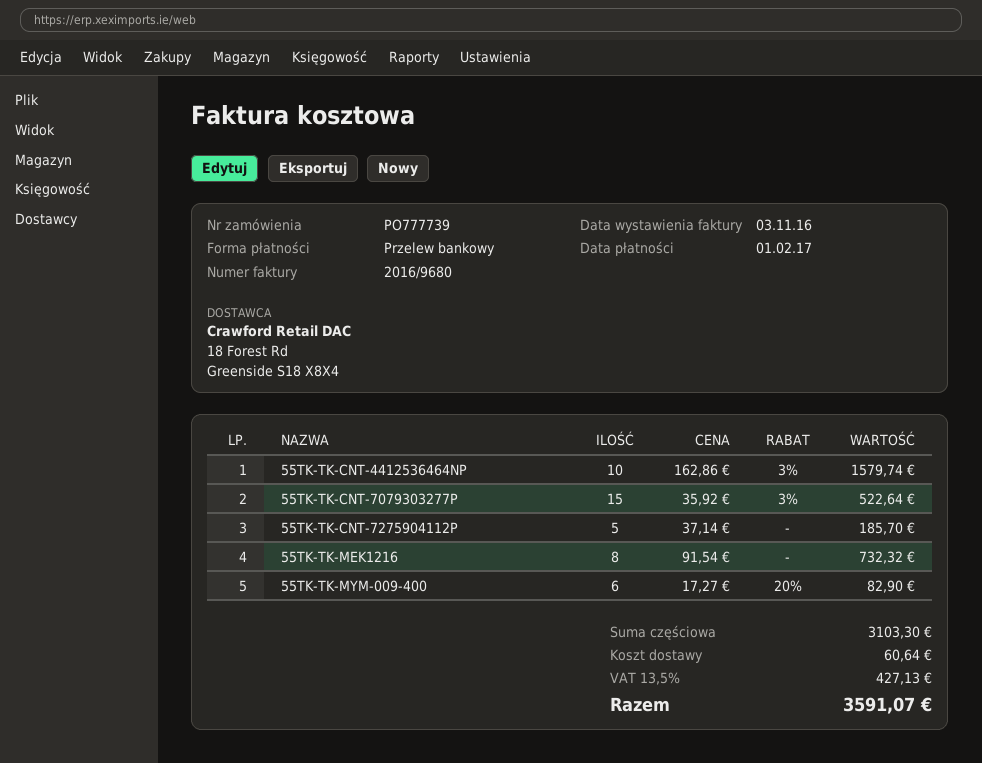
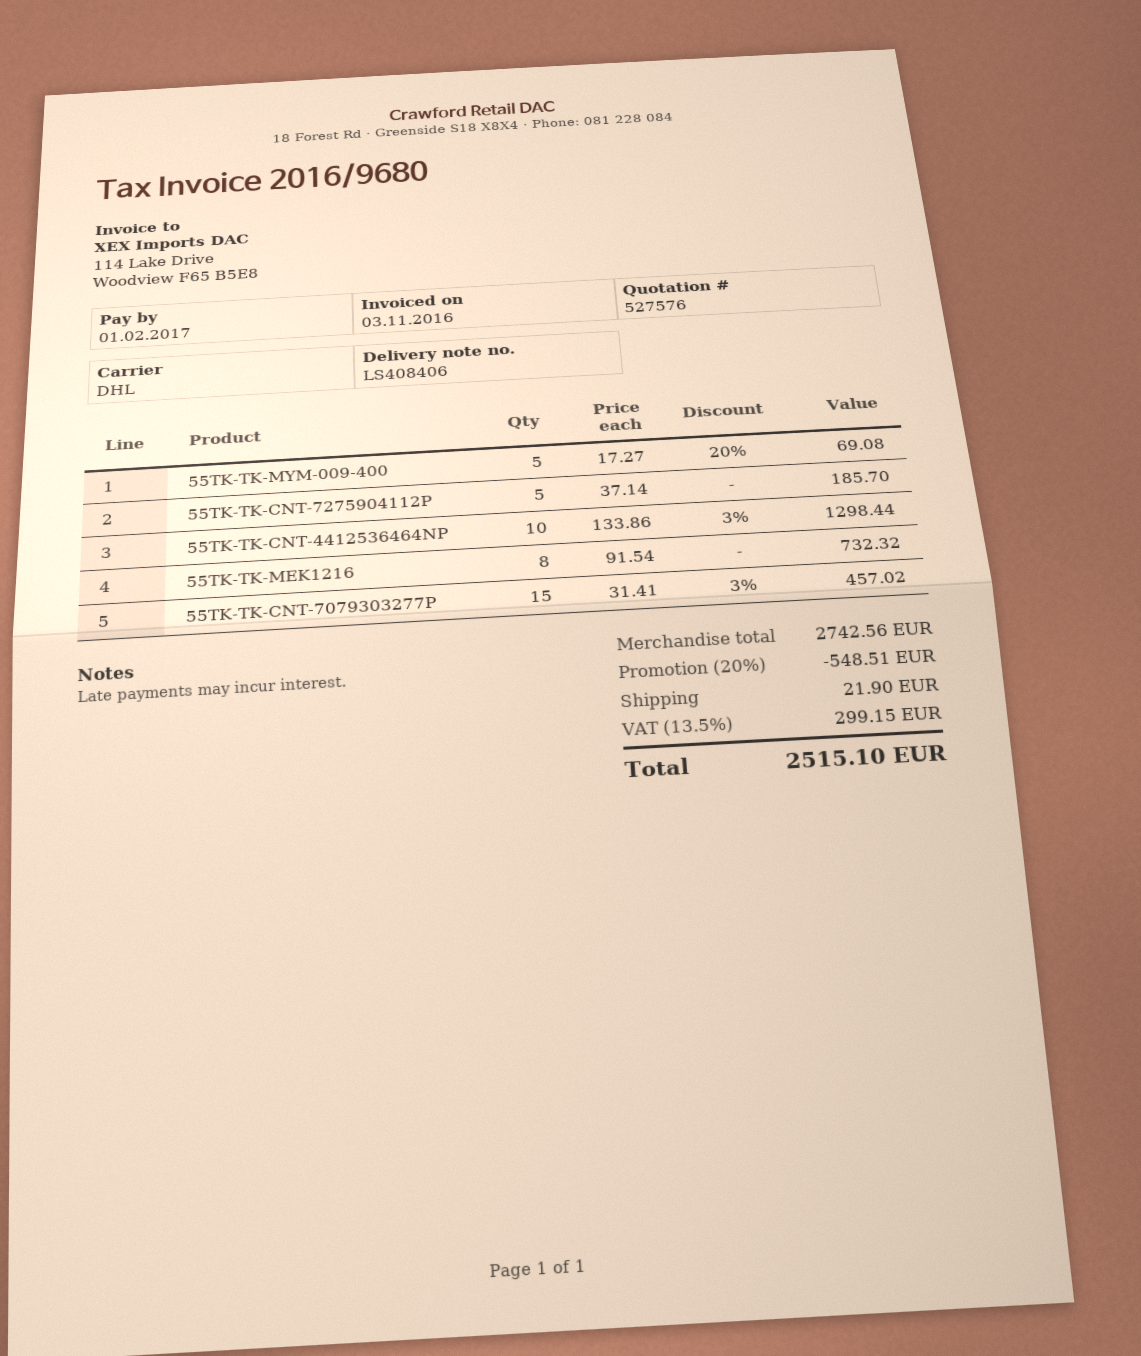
55TK-TK-CNT-4412536464NP: 10 x 162.86 - 3% = 1579.74 -> 10 x 133.86 - 3% = 1298.44
55TK-TK-CNT-7079303277P: 15 x 35.92 - 3% = 522.64 -> 15 x 31.41 - 3% = 457.02
55TK-TK-MYM-009-400: 6 x 17.27 - 20% = 82.90 -> 5 x 17.27 - 20% = 69.08
subtotal: 3103.30 -> 2742.56
discount: none -> 20% = 548.51
shipping: 60.64 -> 21.90
tax: 13.5% = 427.13 -> 13.5% = 299.15
total: 3591.07 -> 2515.10

